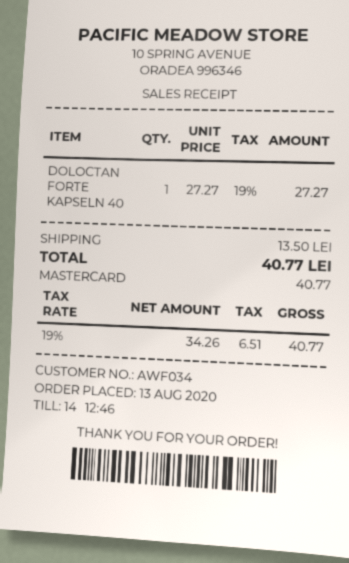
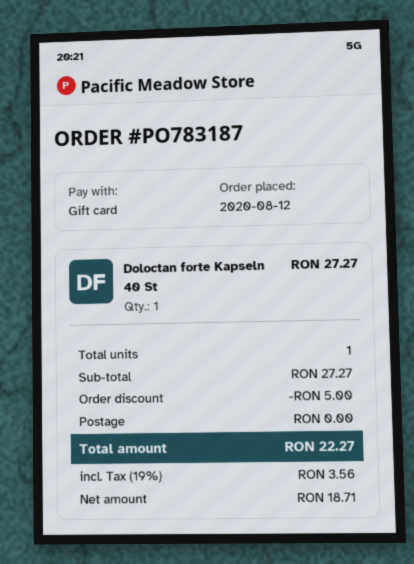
order date: 2020-08-13 -> 2020-08-12
payment method: Mastercard -> gift card
discount: none -> 5.00
shipping: 13.50 -> 0.00
net: 34.26 -> 18.71
tax: 19% = 6.51 -> 19% = 3.56
total: 40.77 -> 22.27

